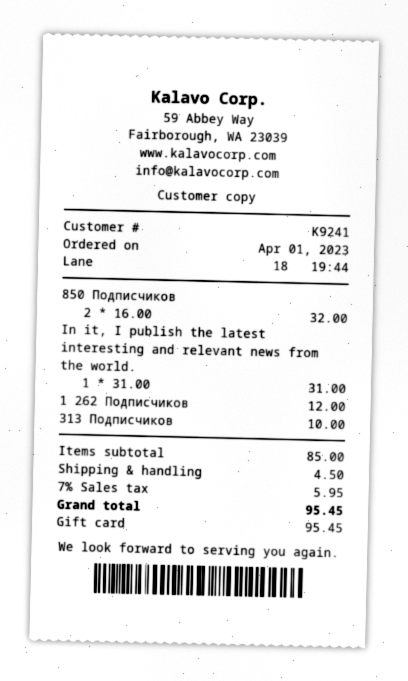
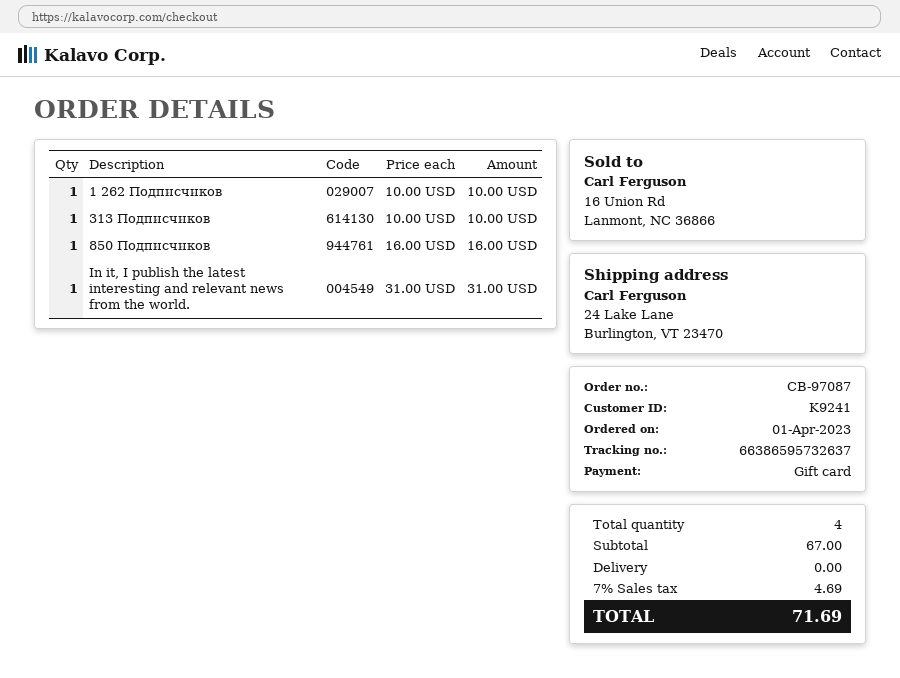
850 Подписчиков: 2 x 16.00 = 32.00 -> 1 x 16.00 = 16.00
1 262 Подписчиков: 1 x 12.00 = 12.00 -> 1 x 10.00 = 10.00
subtotal: 85.00 -> 67.00
shipping: 4.50 -> 0.00
tax: 7% = 5.95 -> 7% = 4.69
total: 95.45 -> 71.69

